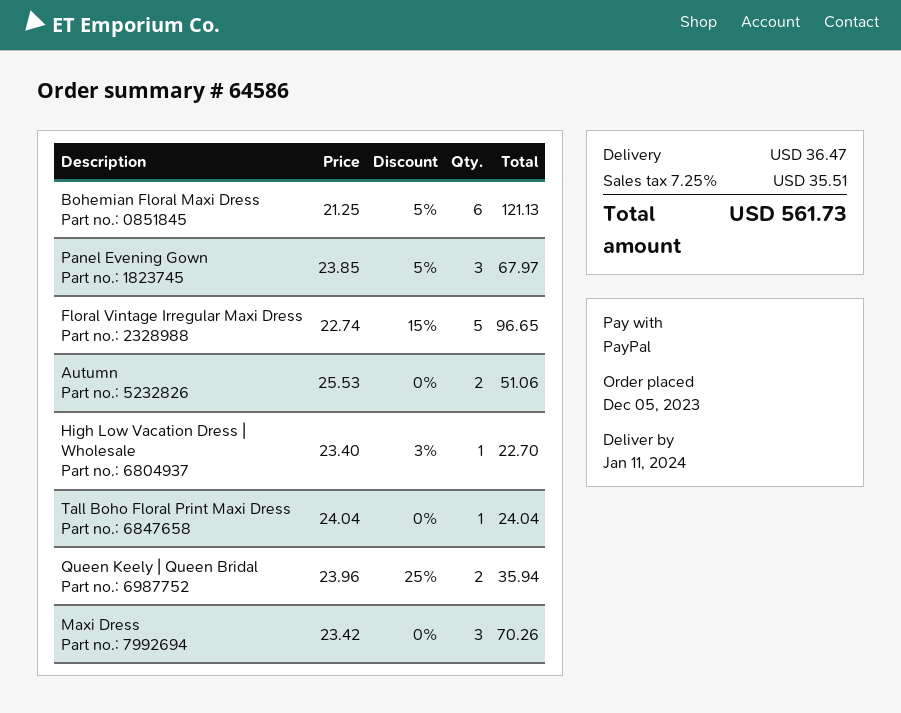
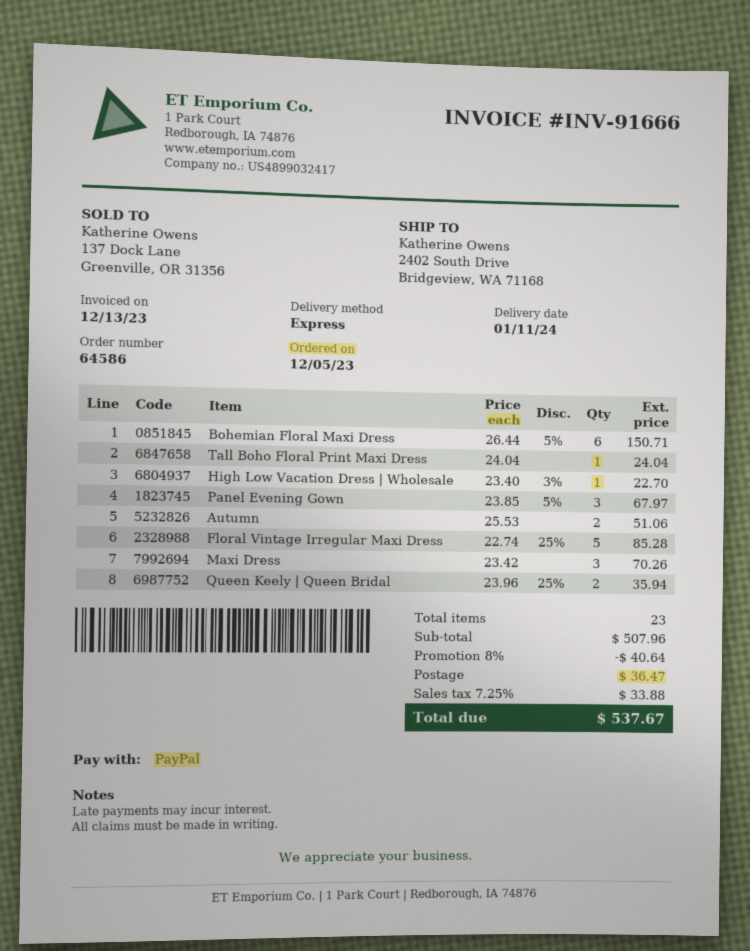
Bohemian Floral Maxi Dress: 6 x 21.25 - 5% = 121.13 -> 6 x 26.44 - 5% = 150.71
Floral Vintage Irregular Maxi Dress: 5 x 22.74 - 15% = 96.65 -> 5 x 22.74 - 25% = 85.28
discount: none -> 8% = 40.64
tax: 7.25% = 35.51 -> 7.25% = 33.88
total: 561.73 -> 537.67

